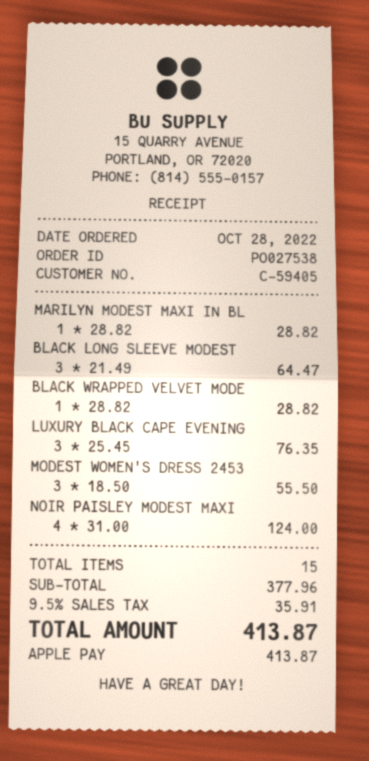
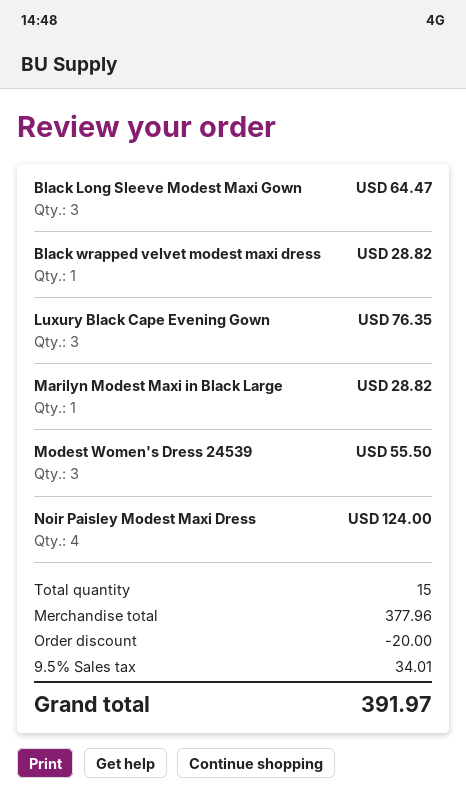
discount: none -> 20.00
tax: 9.5% = 35.91 -> 9.5% = 34.01
total: 413.87 -> 391.97

